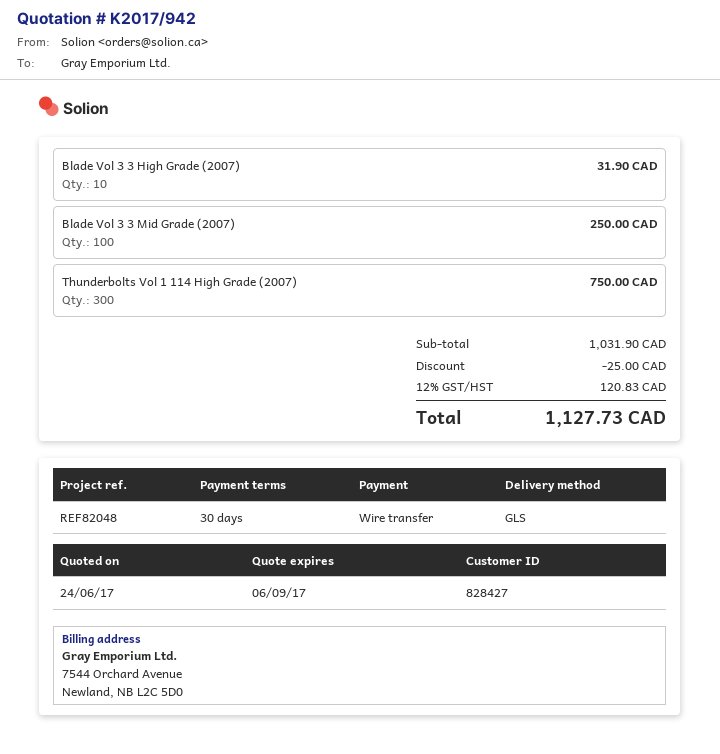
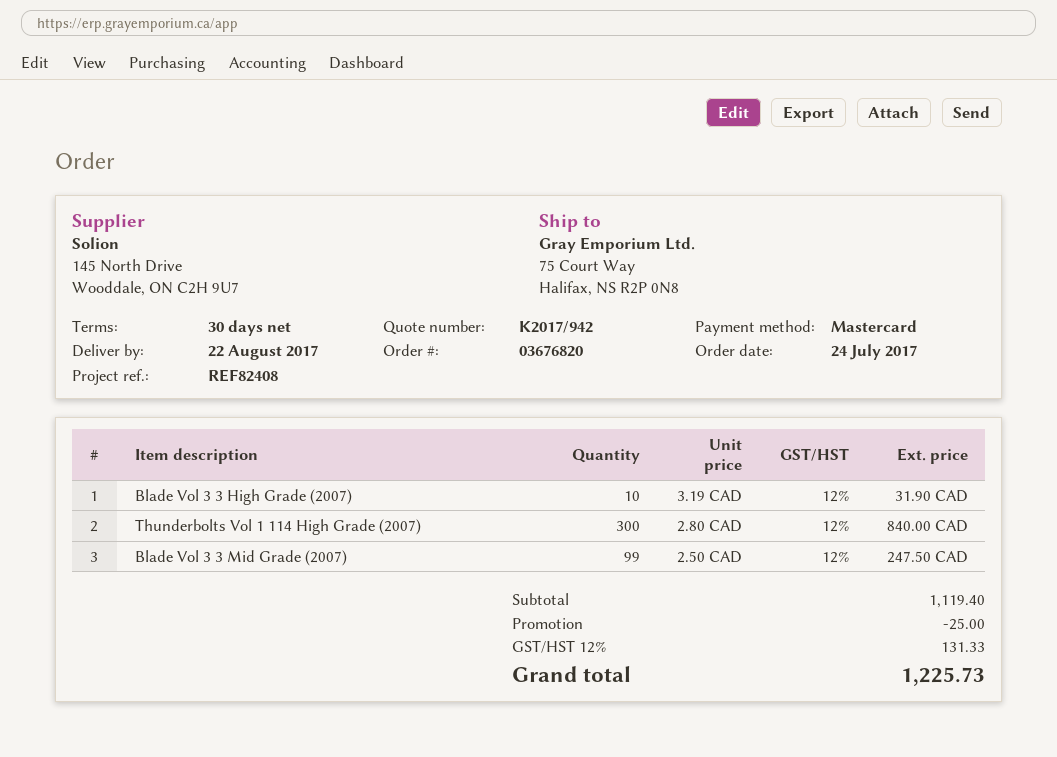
reference: REF82048 -> REF82408
payment method: bank transfer -> Mastercard
Blade Vol 3 3 Mid Grade (2007): 100 for 250.00 -> 99 for 247.50
Thunderbolts Vol 1 114 High Grade (2007): 300 for 750.00 -> 300 for 840.00
subtotal: 1031.90 -> 1119.40
tax: 12% = 120.83 -> 12% = 131.33
total: 1127.73 -> 1225.73

